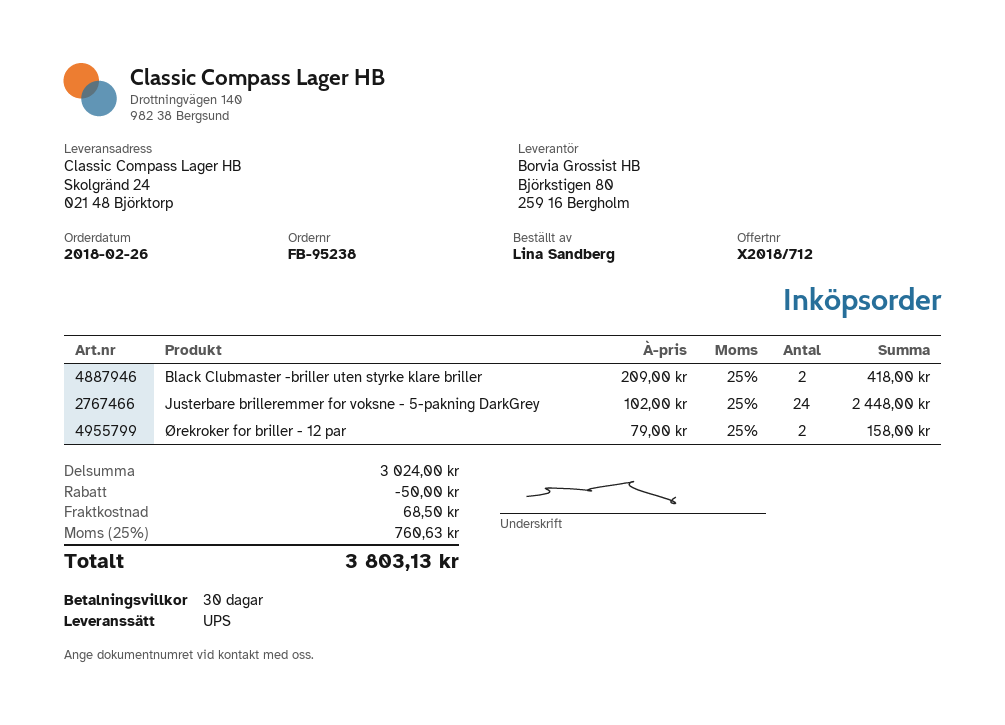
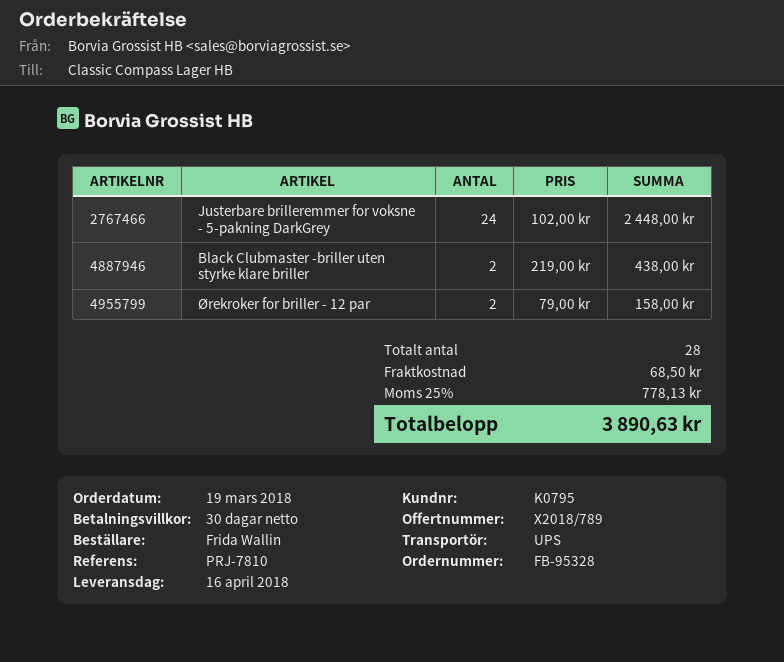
quote number: X2018/712 -> X2018/789
order number: FB-95238 -> FB-95328
order date: 2018-02-26 -> 2018-03-19
ordered by: Lina Sandberg -> Frida Wallin
Black Clubmaster -briller uten styrke klare briller: 2 x 209.00 = 418.00 -> 2 x 219.00 = 438.00
discount: 50.00 -> none
tax: 25% = 760.63 -> 25% = 778.13
total: 3803.13 -> 3890.63

